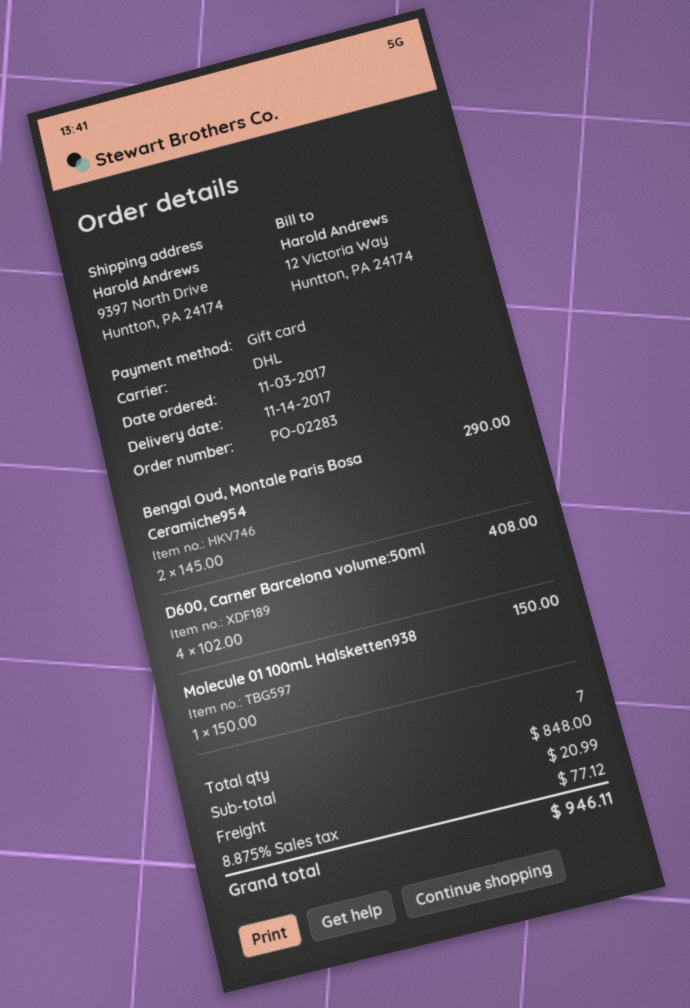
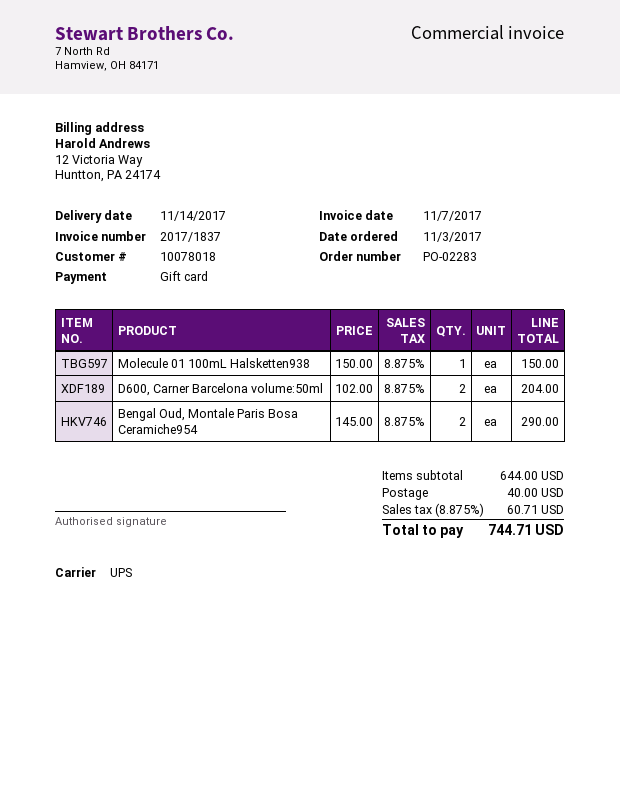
shipping method: DHL -> UPS
D600, Carner Barcelona volume:50ml: 4 x 102.00 = 408.00 -> 2 x 102.00 = 204.00
subtotal: 848.00 -> 644.00
shipping: 20.99 -> 40.00
tax: 8.875% = 77.12 -> 8.875% = 60.71
total: 946.11 -> 744.71

